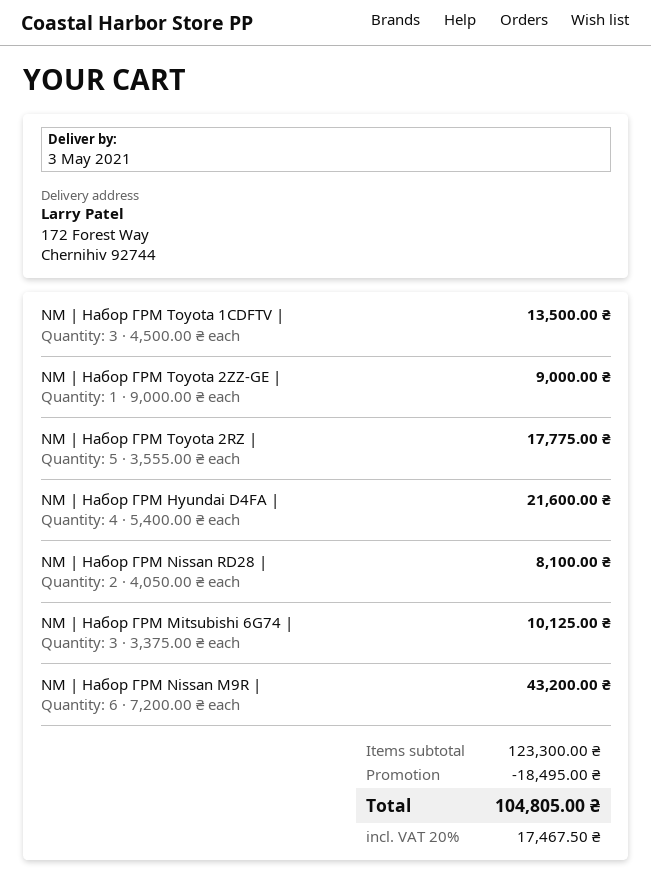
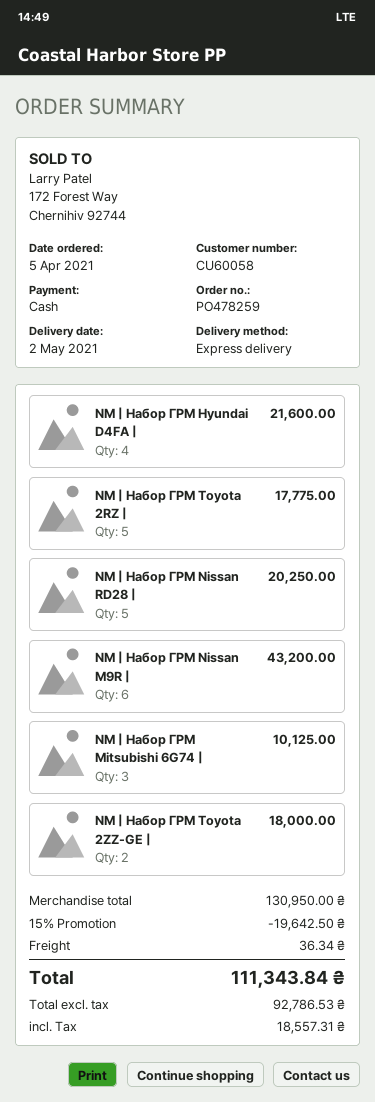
delivery date: 2021-05-03 -> 2021-05-02
NM | Набор ГРМ Toyota 1CDFTV |: 3 for 13500.00 -> none
NM | Набор ГРМ Toyota 2ZZ-GE |: 1 for 9000.00 -> 2 for 18000.00
NM | Набор ГРМ Nissan RD28 |: 2 for 8100.00 -> 5 for 20250.00
subtotal: 123300.00 -> 130950.00
discount: 18495.00 -> 19642.50
shipping: none -> 36.34
tax: 17467.50 -> 18557.31
total: 104805.00 -> 111343.84

